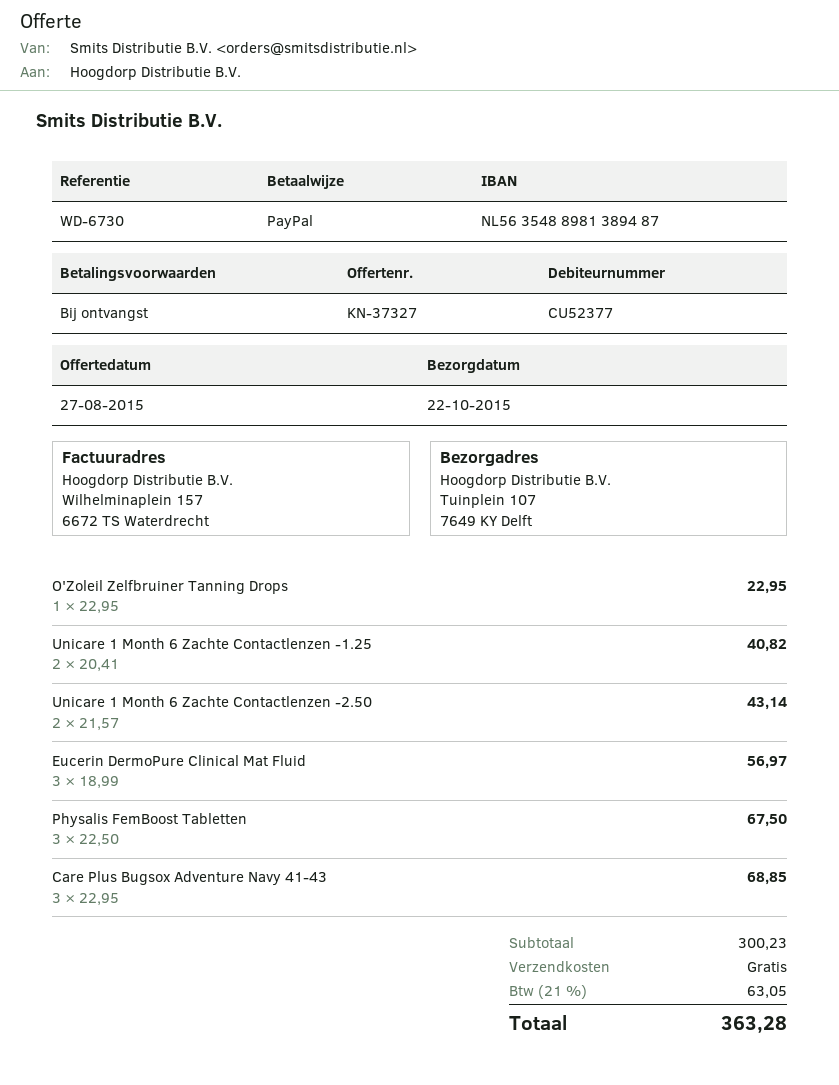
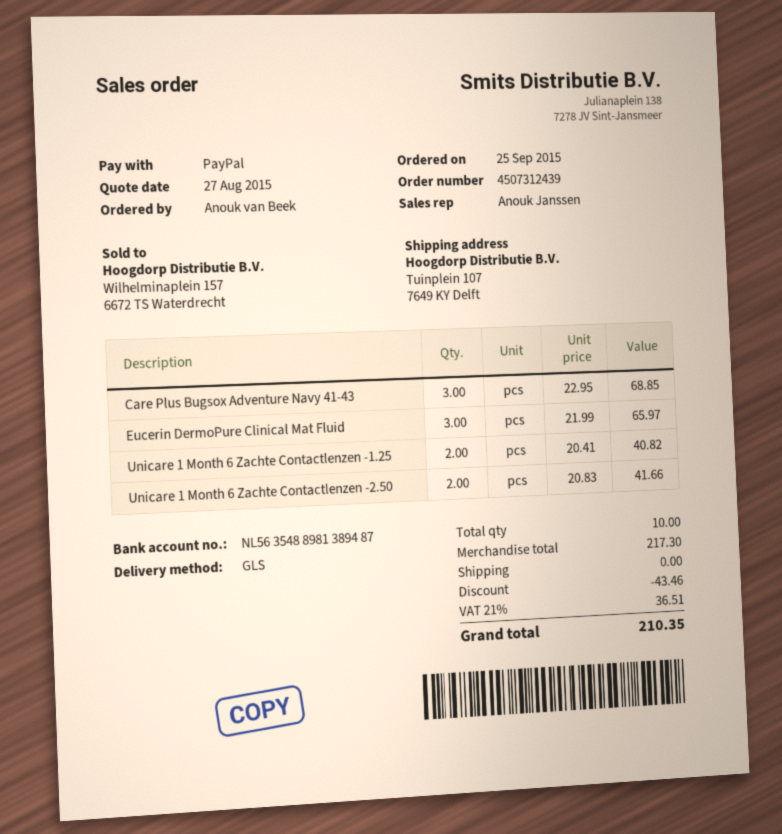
O'Zoleil Zelfbruiner Tanning Drops: 1 x 22.95 = 22.95 -> none
Unicare 1 Month 6 Zachte Contactlenzen -2.50: 2 x 21.57 = 43.14 -> 2 x 20.83 = 41.66
Eucerin DermoPure Clinical Mat Fluid: 3 x 18.99 = 56.97 -> 3 x 21.99 = 65.97
Physalis FemBoost Tabletten: 3 x 22.50 = 67.50 -> none
subtotal: 300.23 -> 217.30
discount: none -> 43.46
tax: 21% = 63.05 -> 21% = 36.51
total: 363.28 -> 210.35

